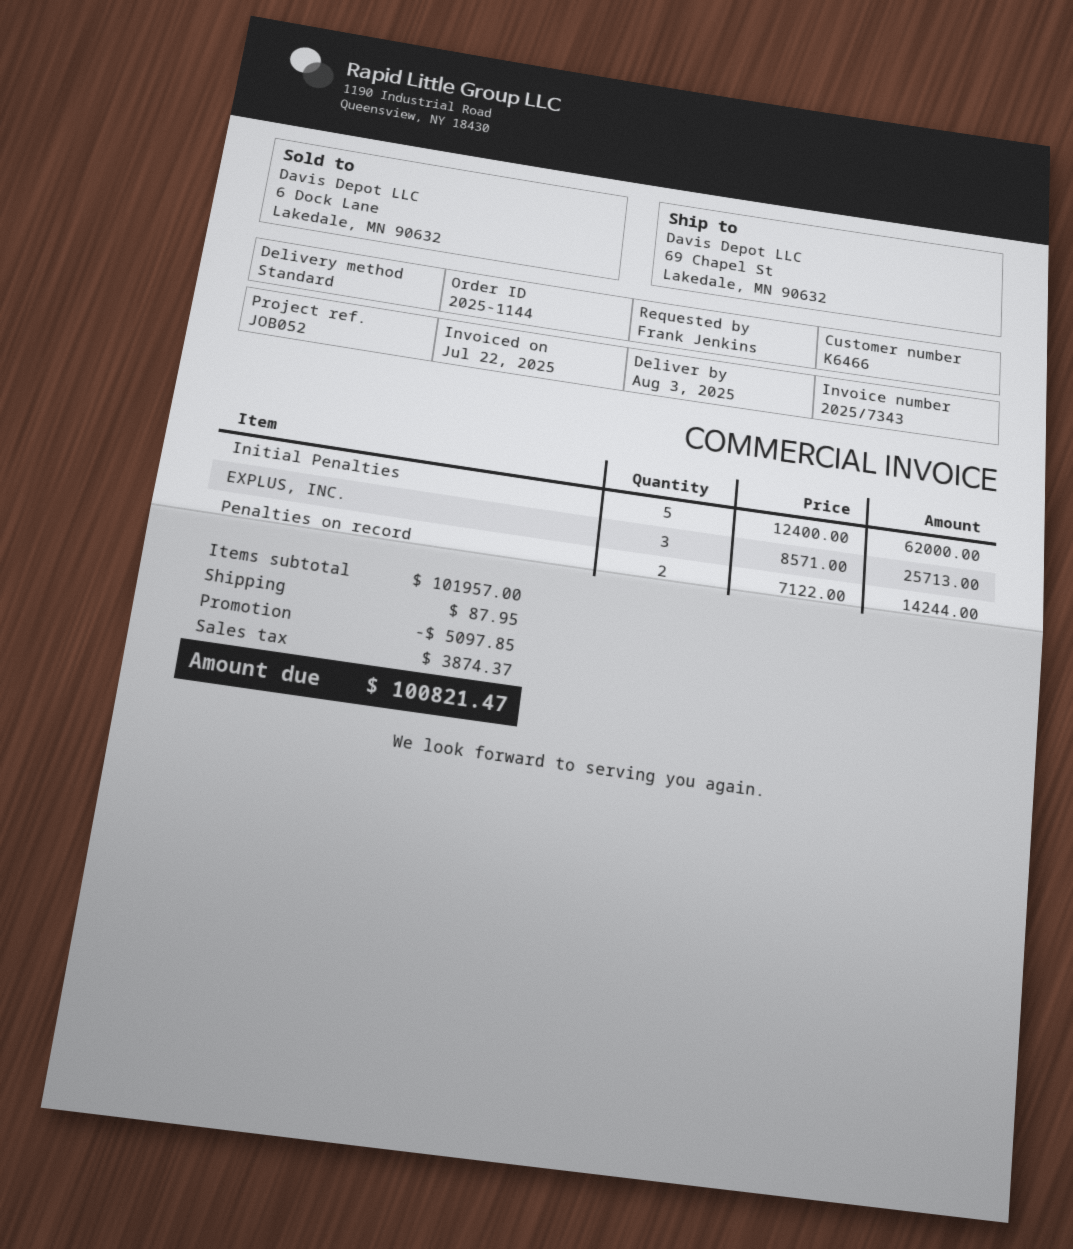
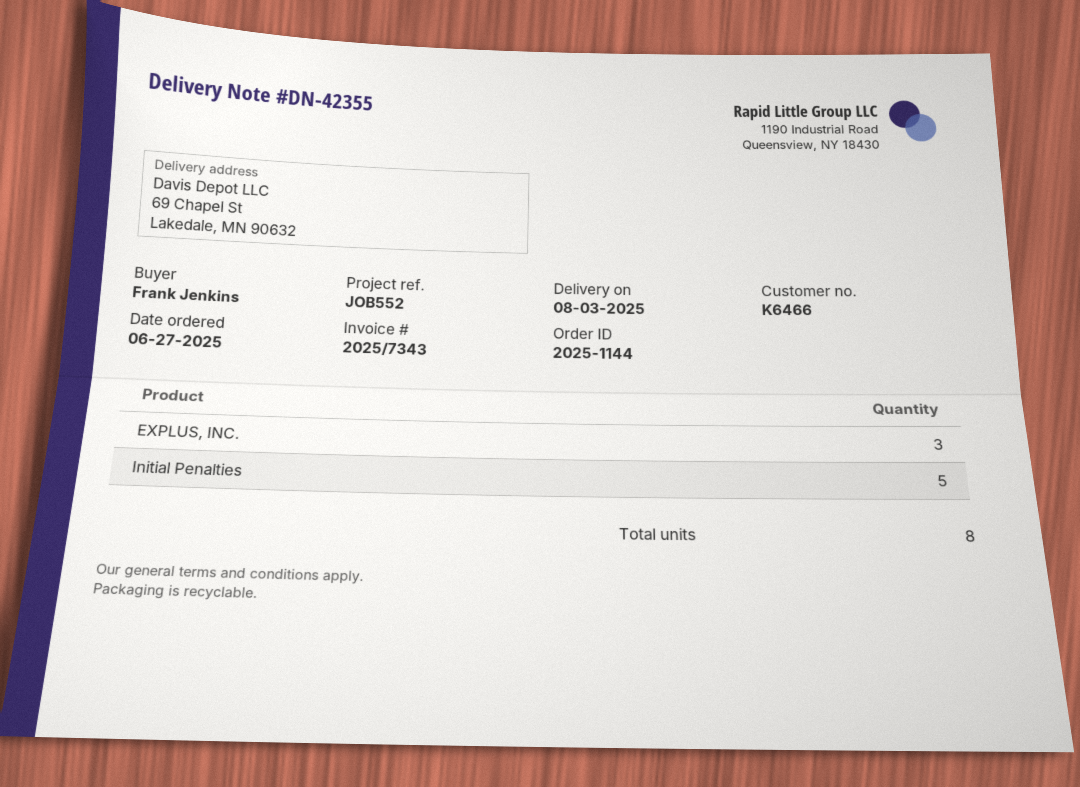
reference: JOB052 -> JOB552
Penalties on record: 2 -> none

